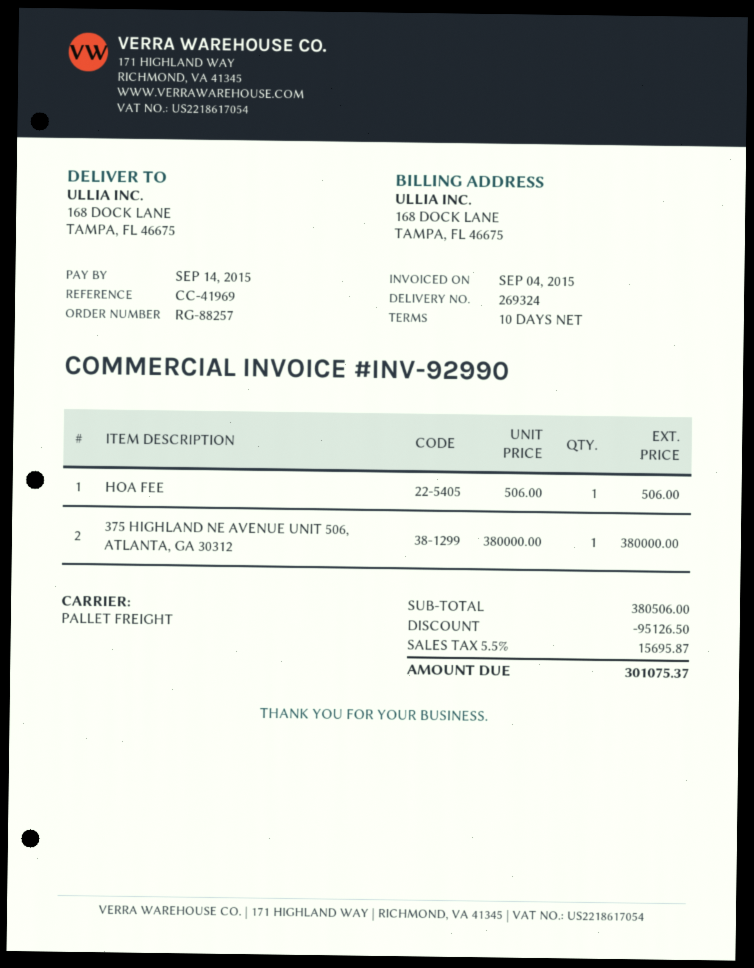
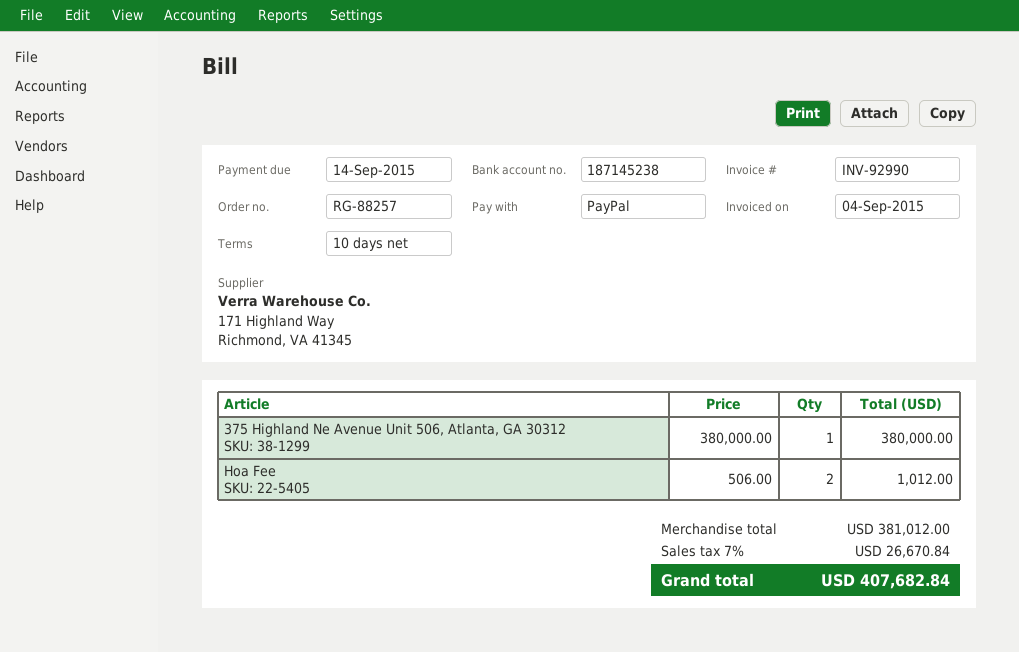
HOA FEE: 1 x 506.00 = 506.00 -> 2 x 506.00 = 1012.00
subtotal: 380506.00 -> 381012.00
discount: 95126.50 -> none
tax: 5.5% = 15695.87 -> 7% = 26670.84
total: 301075.37 -> 407682.84

